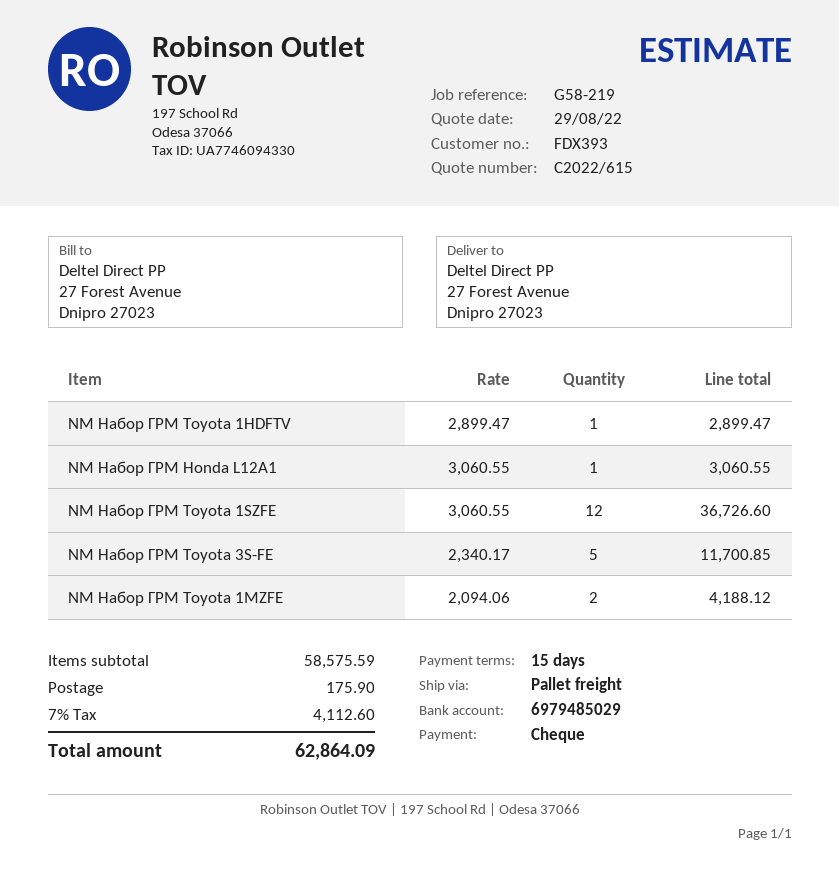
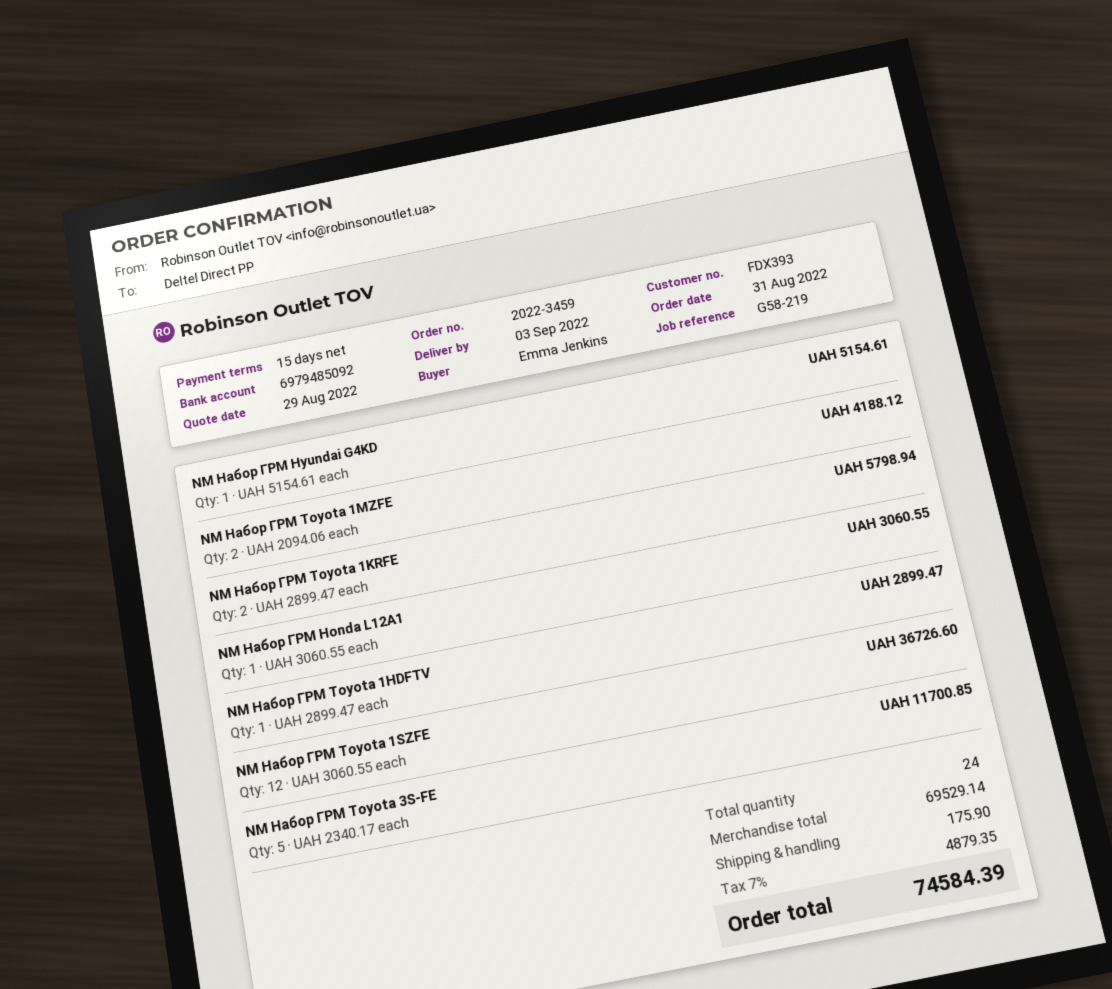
bank account: 6979485029 -> 6979485092
NM Набор ГРМ Hyundai G4KD: none -> 1 x 5154.61 = 5154.61
NM Набор ГРМ Toyota 1KRFE: none -> 2 x 2899.47 = 5798.94
subtotal: 58575.59 -> 69529.14
tax: 7% = 4112.60 -> 7% = 4879.35
total: 62864.09 -> 74584.39

